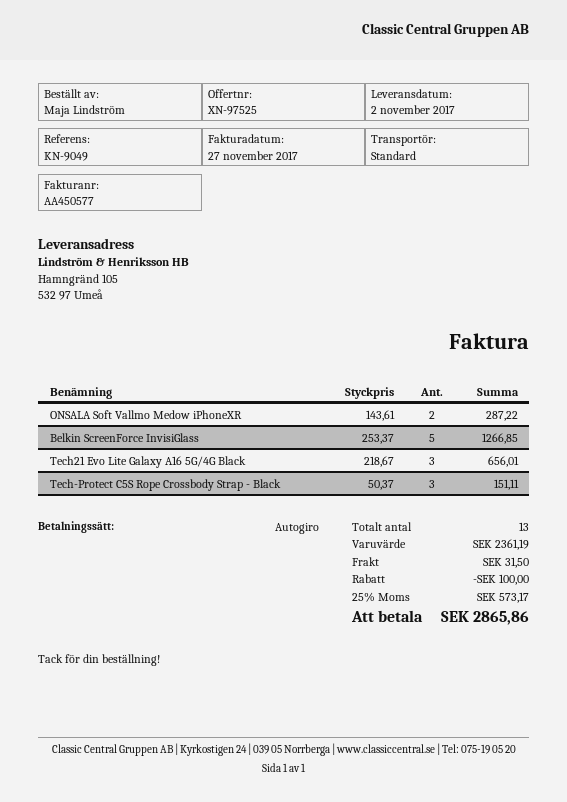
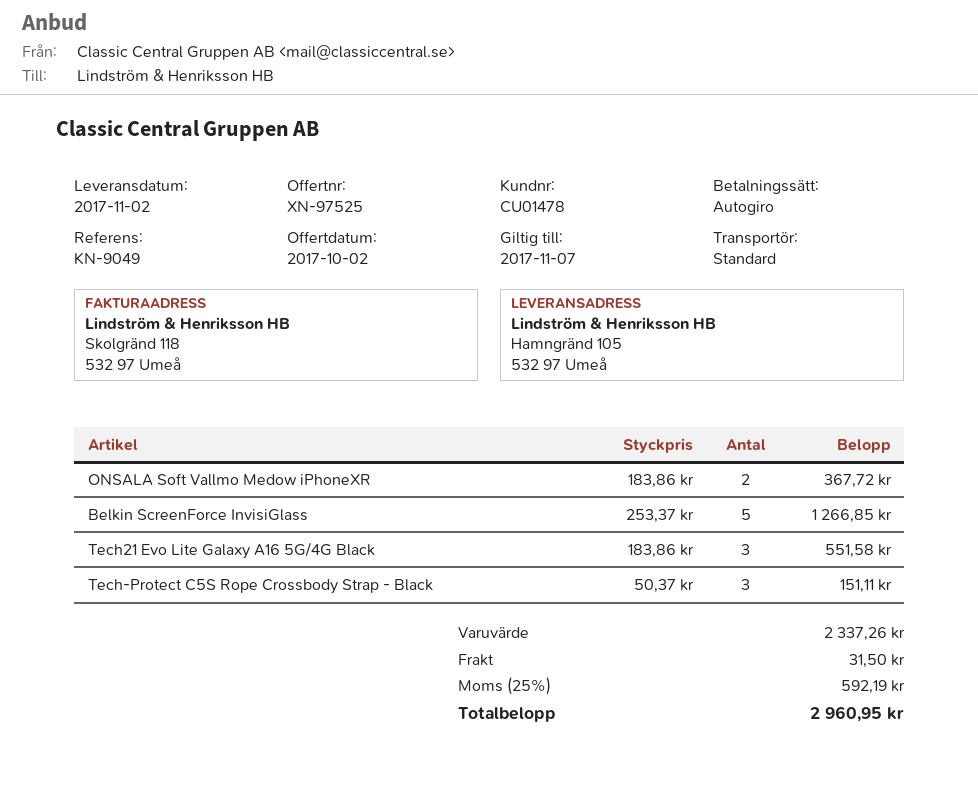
ONSALA Soft Vallmo Medow iPhoneXR: 2 x 143.61 = 287.22 -> 2 x 183.86 = 367.72
Tech21 Evo Lite Galaxy A16 5G/4G Black: 3 x 218.67 = 656.01 -> 3 x 183.86 = 551.58
subtotal: 2361.19 -> 2337.26
discount: 100.00 -> none
tax: 25% = 573.17 -> 25% = 592.19
total: 2865.86 -> 2960.95

